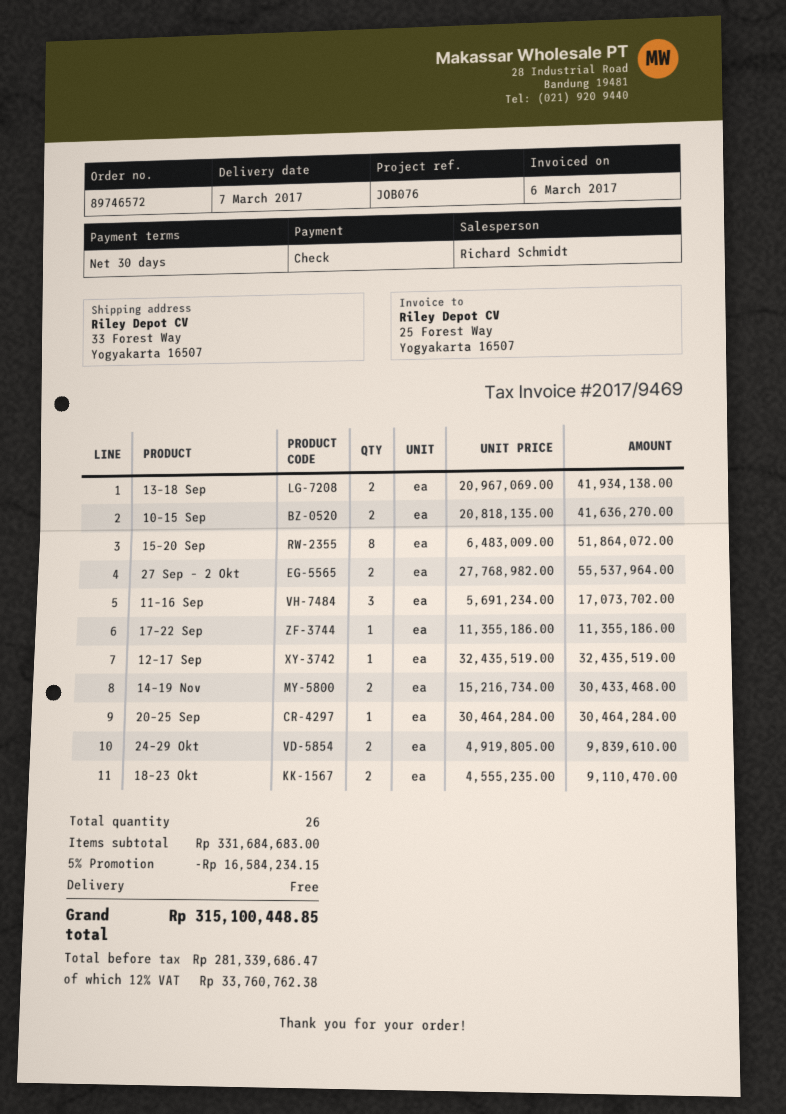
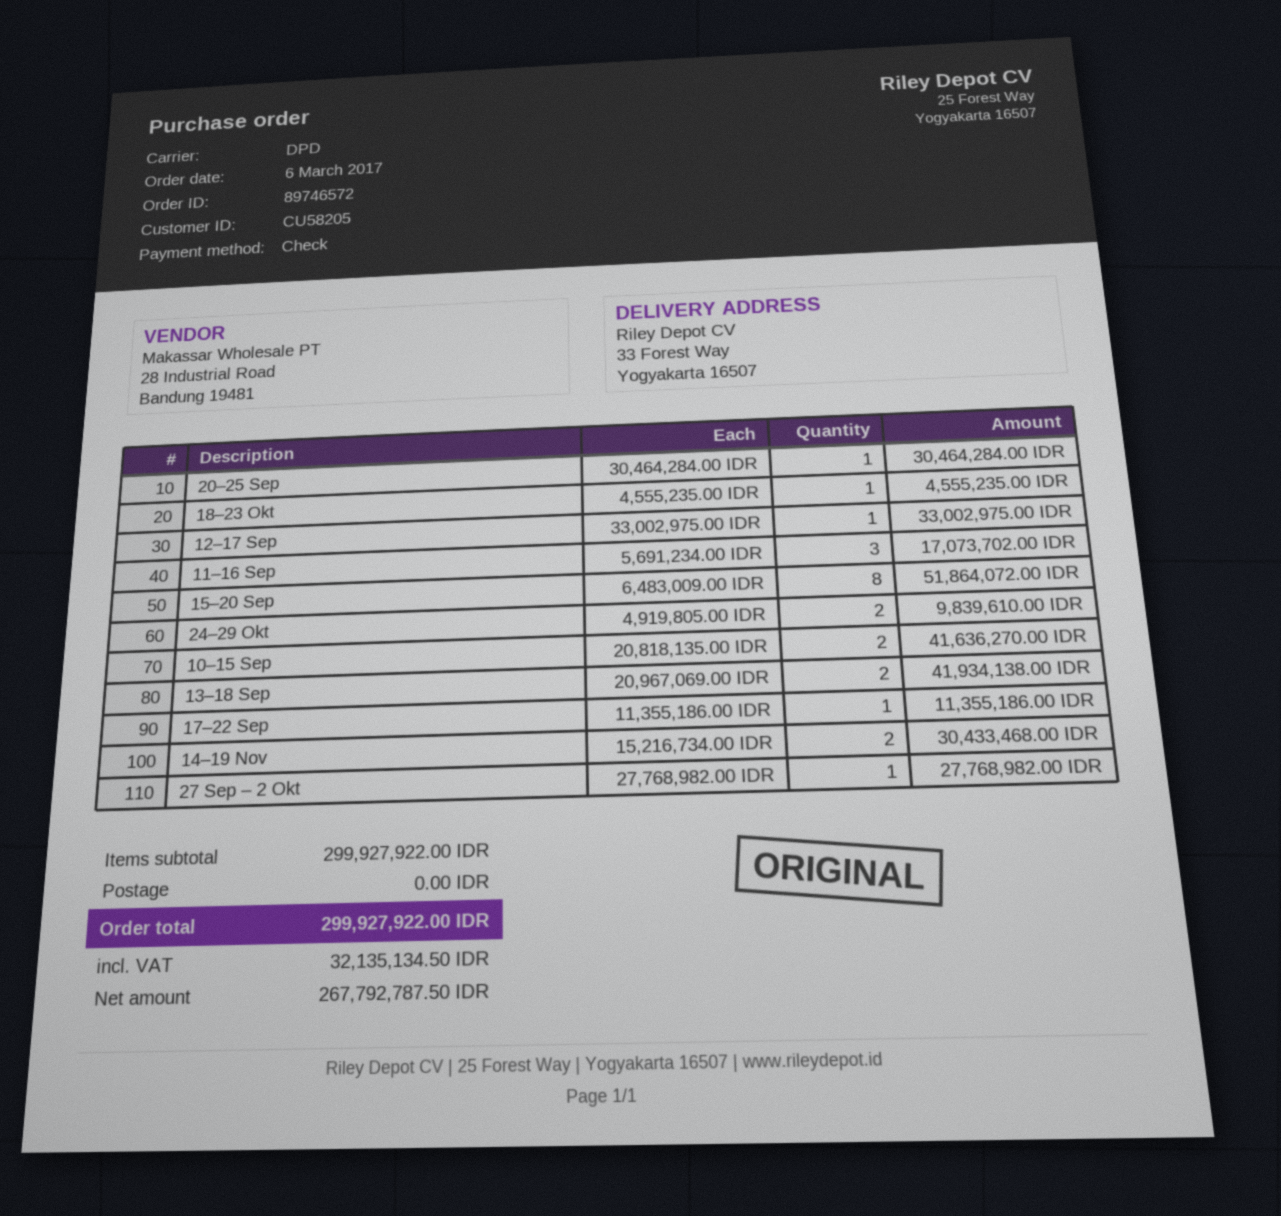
27 Sep – 2 Okt: 2 x 27768982.00 = 55537964.00 -> 1 x 27768982.00 = 27768982.00
12–17 Sep: 1 x 32435519.00 = 32435519.00 -> 1 x 33002975.00 = 33002975.00
18–23 Okt: 2 x 4555235.00 = 9110470.00 -> 1 x 4555235.00 = 4555235.00
subtotal: 331684683.00 -> 299927922.00
discount: 5% = 16584234.15 -> none
net: 281339686.47 -> 267792787.50
tax: 33760762.38 -> 32135134.50
total: 315100448.85 -> 299927922.00

